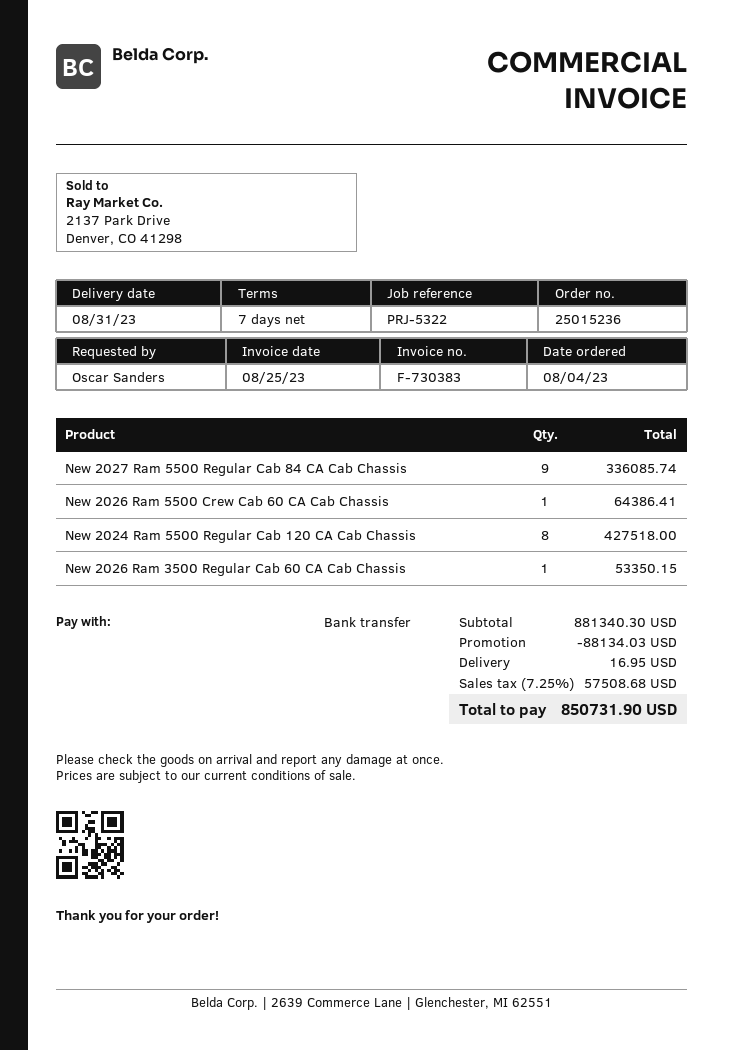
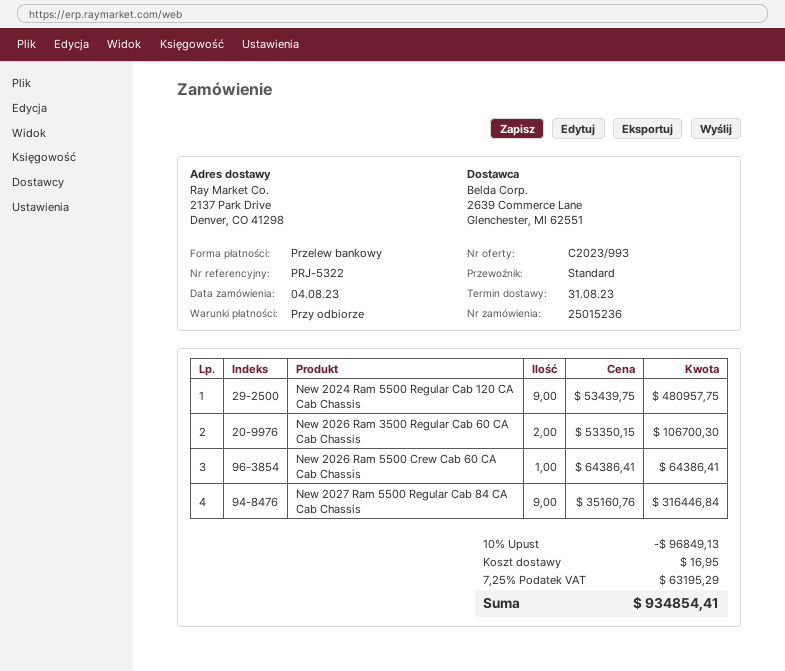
payment terms: 7 days -> on receipt
New 2027 Ram 5500 Regular Cab 84 CA Cab Chassis: 9 for 336085.74 -> 9 for 316446.84
New 2024 Ram 5500 Regular Cab 120 CA Cab Chassis: 8 for 427518.00 -> 9 for 480957.75
New 2026 Ram 3500 Regular Cab 60 CA Cab Chassis: 1 for 53350.15 -> 2 for 106700.30
discount: 88134.03 -> 96849.13
tax: 7.25% = 57508.68 -> 7.25% = 63195.29
total: 850731.90 -> 934854.41

